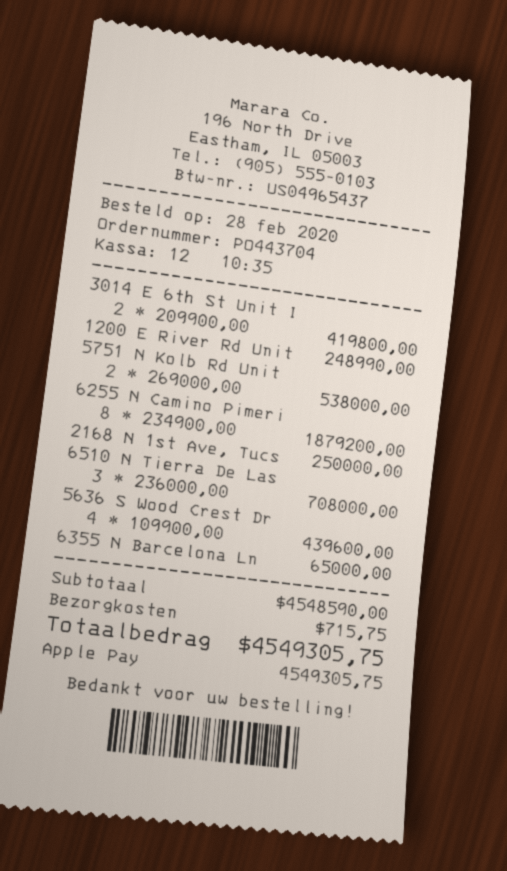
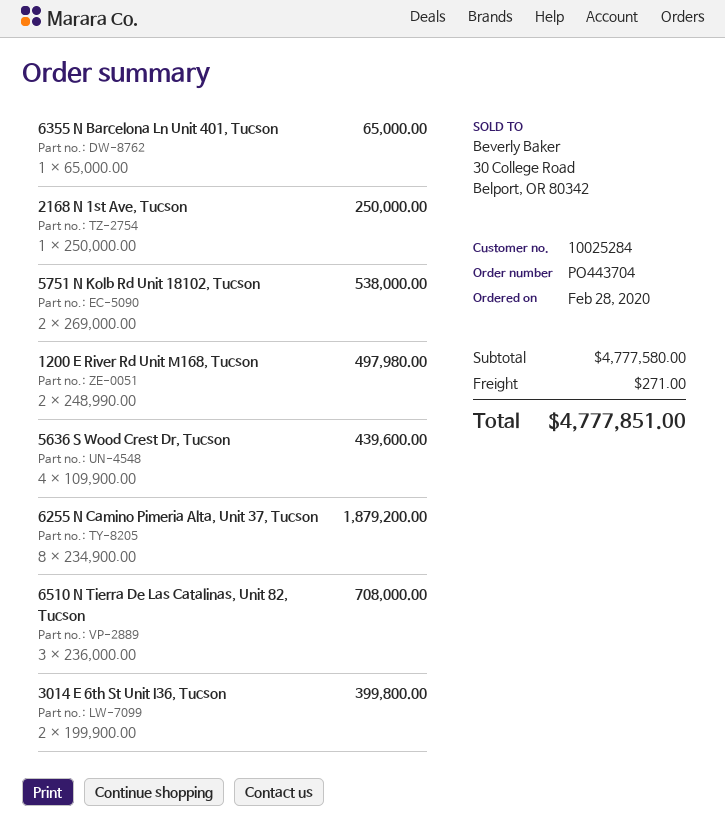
3014 E 6th St Unit I: 2 x 209900.00 = 419800.00 -> 2 x 199900.00 = 399800.00
1200 E River Rd Unit: 1 x 248990.00 = 248990.00 -> 2 x 248990.00 = 497980.00
subtotal: 4548590.00 -> 4777580.00
shipping: 715.75 -> 271.00
total: 4549305.75 -> 4777851.00

